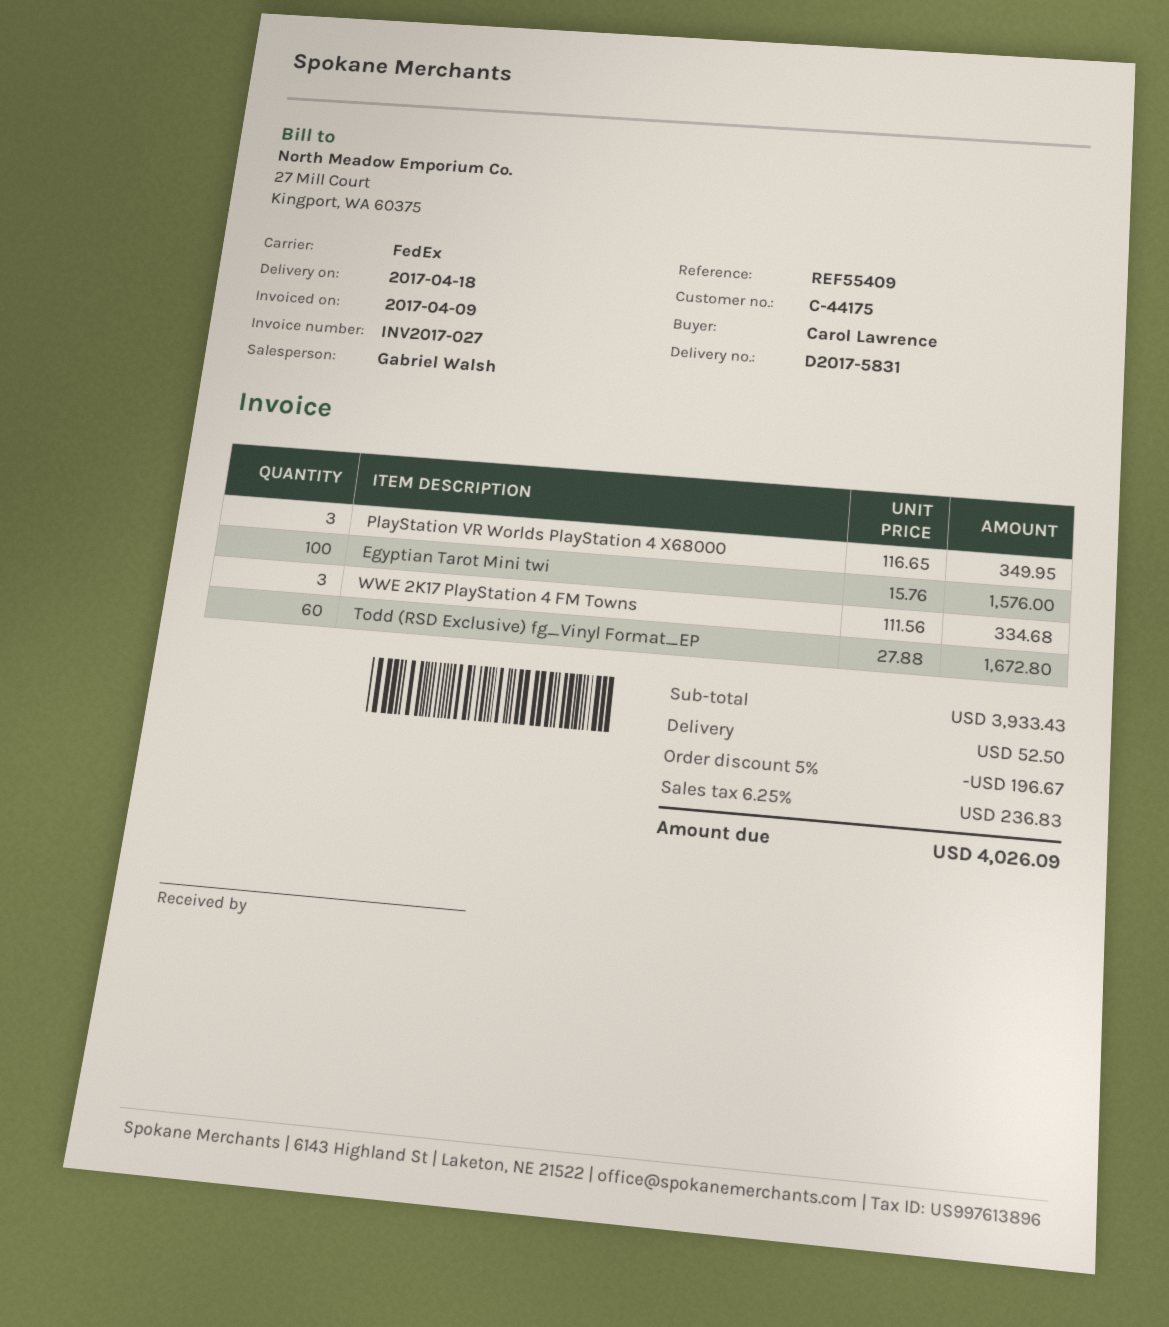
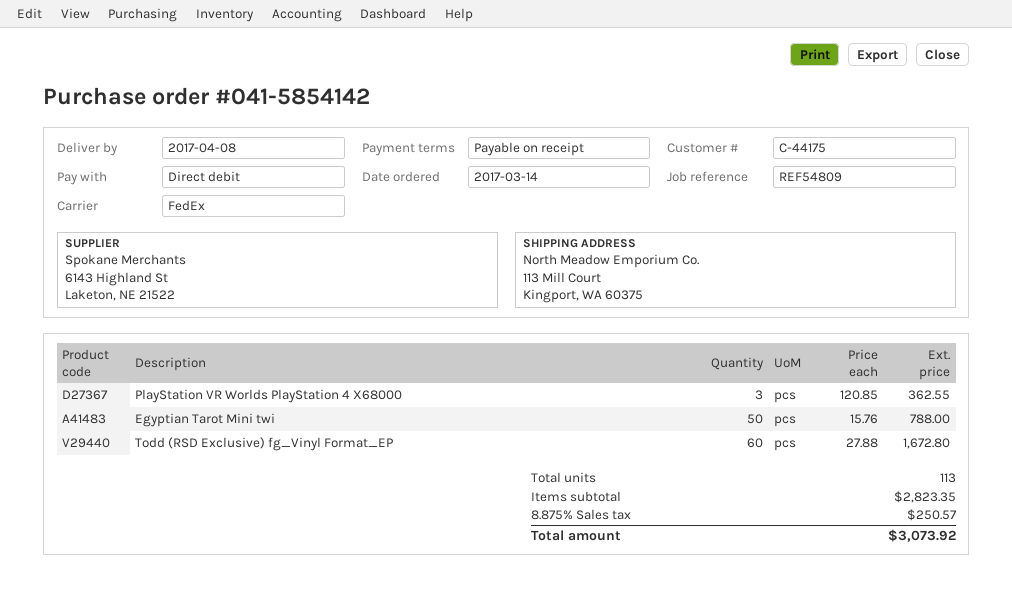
delivery date: 2017-04-18 -> 2017-04-08
reference: REF55409 -> REF54809
PlayStation VR Worlds PlayStation 4 X68000: 3 x 116.65 = 349.95 -> 3 x 120.85 = 362.55
Egyptian Tarot Mini twi: 100 x 15.76 = 1576.00 -> 50 x 15.76 = 788.00
WWE 2K17 PlayStation 4 FM Towns: 3 x 111.56 = 334.68 -> none
subtotal: 3933.43 -> 2823.35
discount: 5% = 196.67 -> none
shipping: 52.50 -> none
tax: 6.25% = 236.83 -> 8.875% = 250.57
total: 4026.09 -> 3073.92

